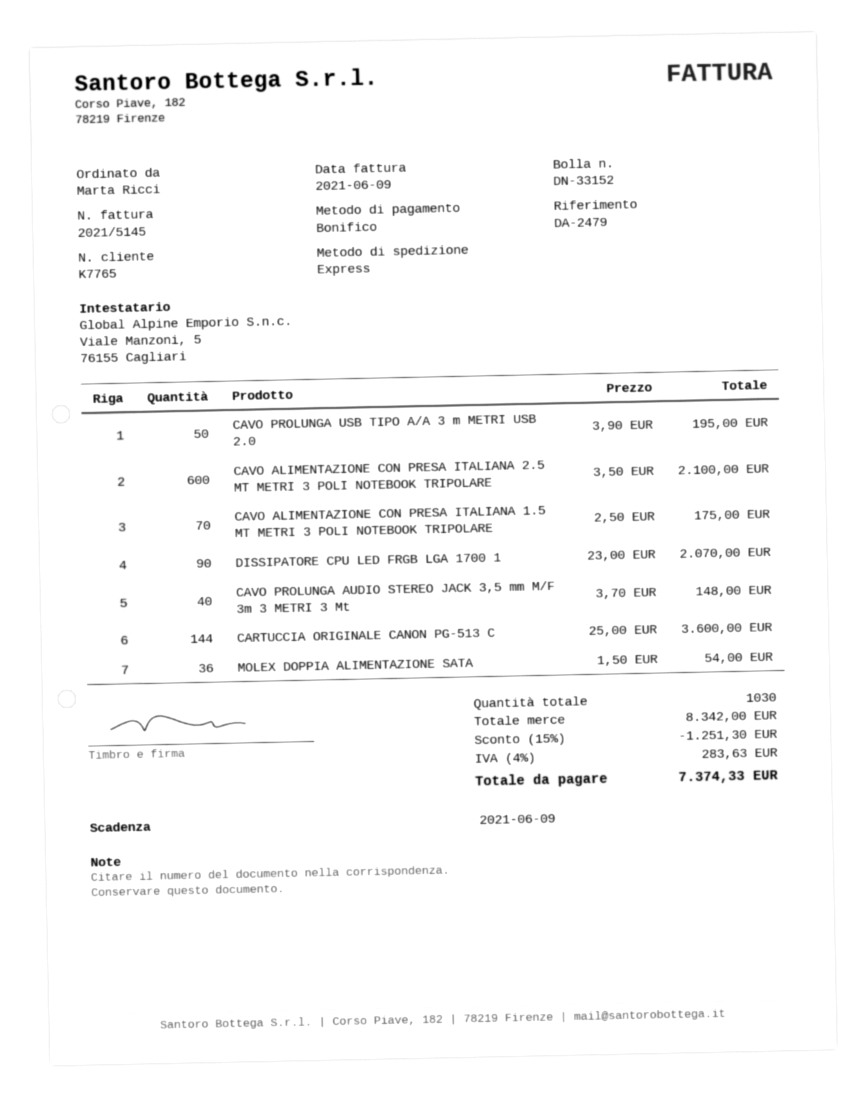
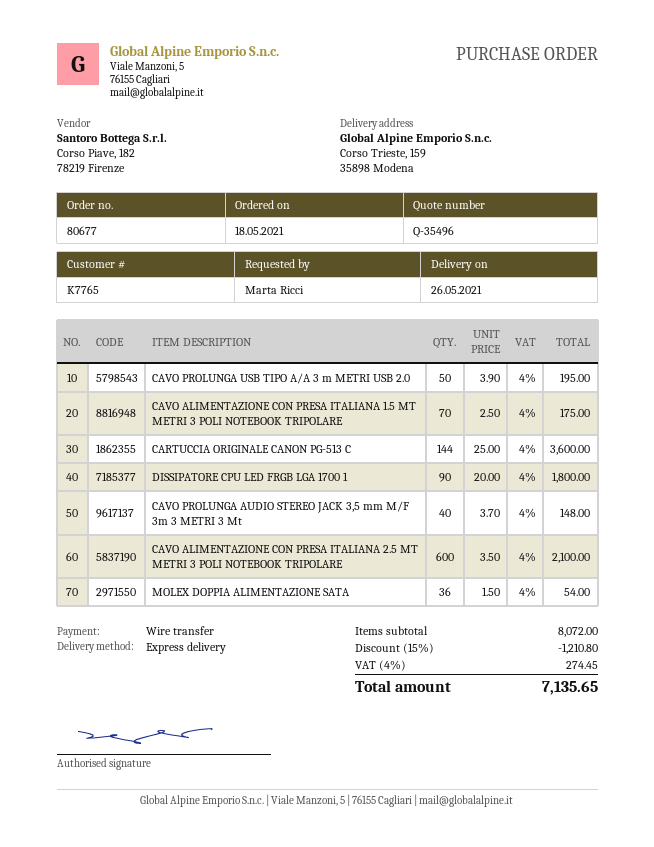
DISSIPATORE CPU LED FRGB LGA 1700 1: 90 x 23.00 = 2070.00 -> 90 x 20.00 = 1800.00
subtotal: 8342.00 -> 8072.00
discount: 15% = 1251.30 -> 15% = 1210.80
tax: 4% = 283.63 -> 4% = 274.45
total: 7374.33 -> 7135.65

